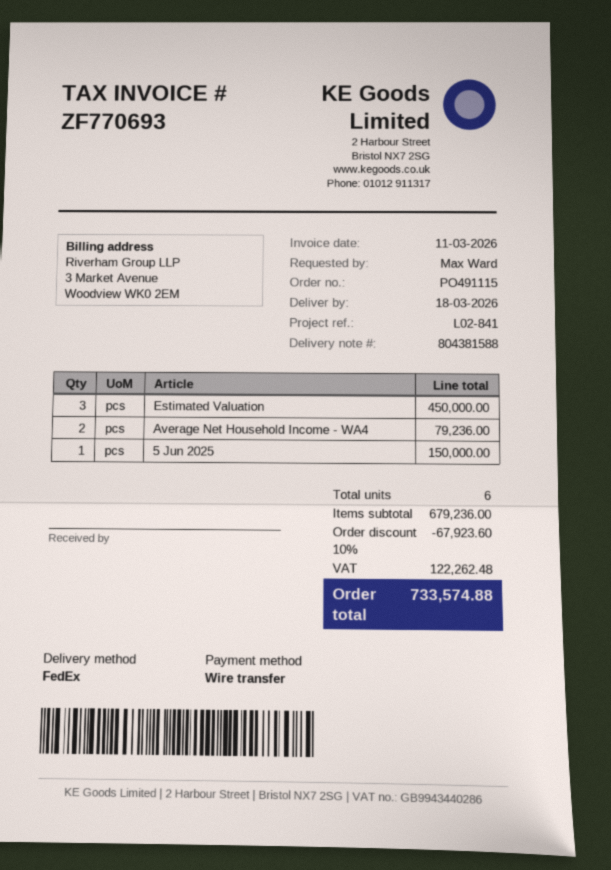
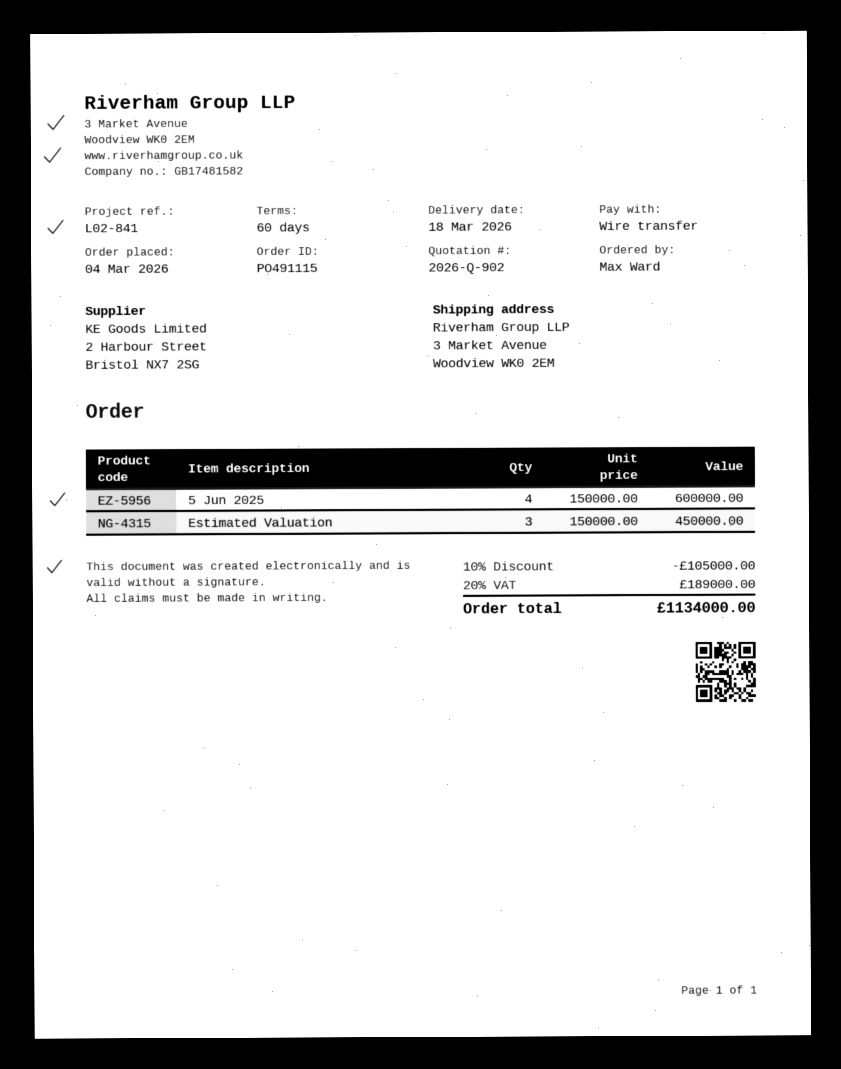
Average Net Household Income - WA4: 2 for 79236.00 -> none
5 Jun 2025: 1 for 150000.00 -> 4 for 600000.00
discount: 10% = 67923.60 -> 10% = 105000.00
tax: 122262.48 -> 189000.00
total: 733574.88 -> 1134000.00

